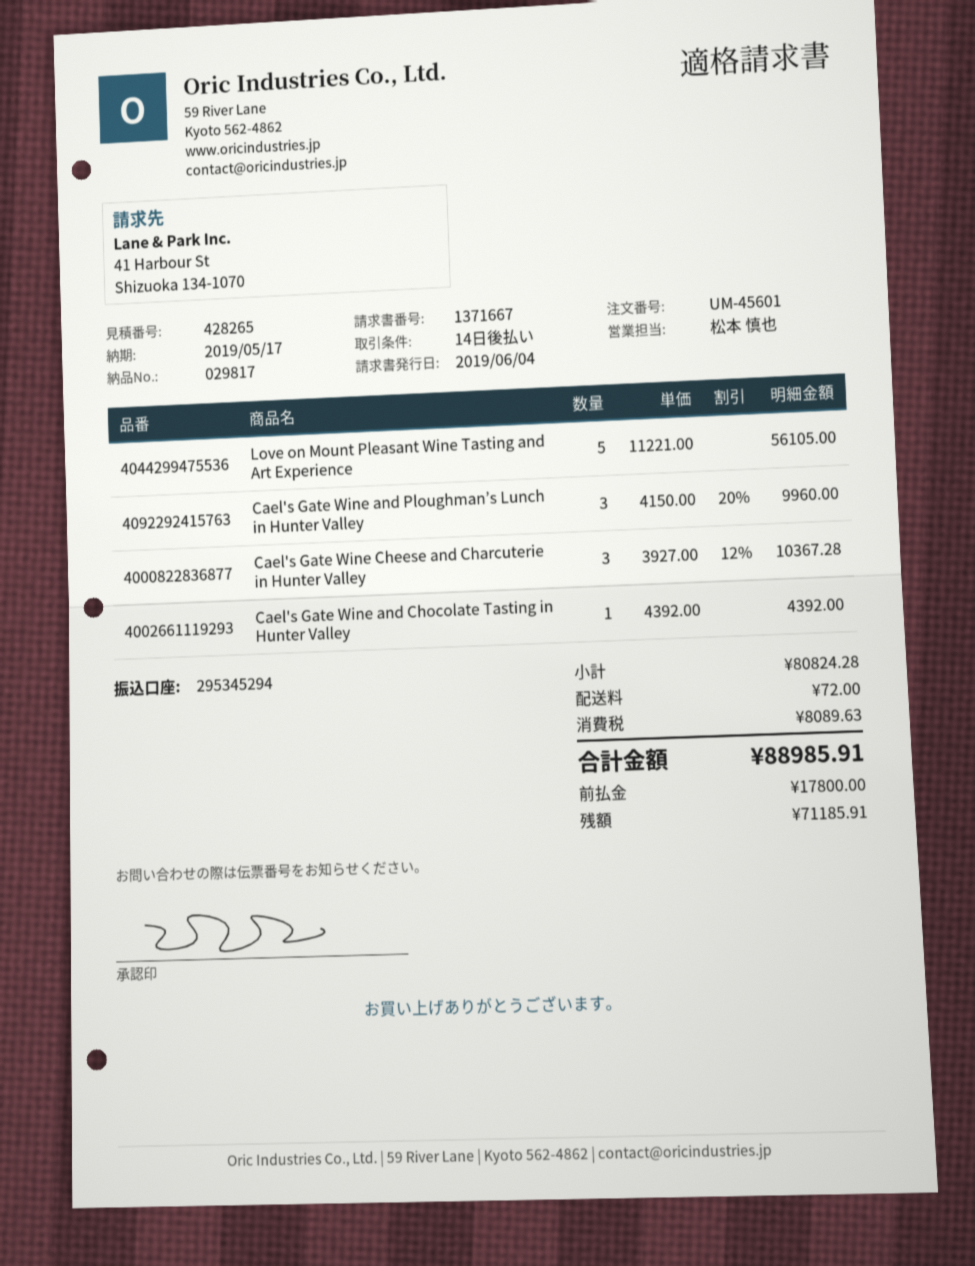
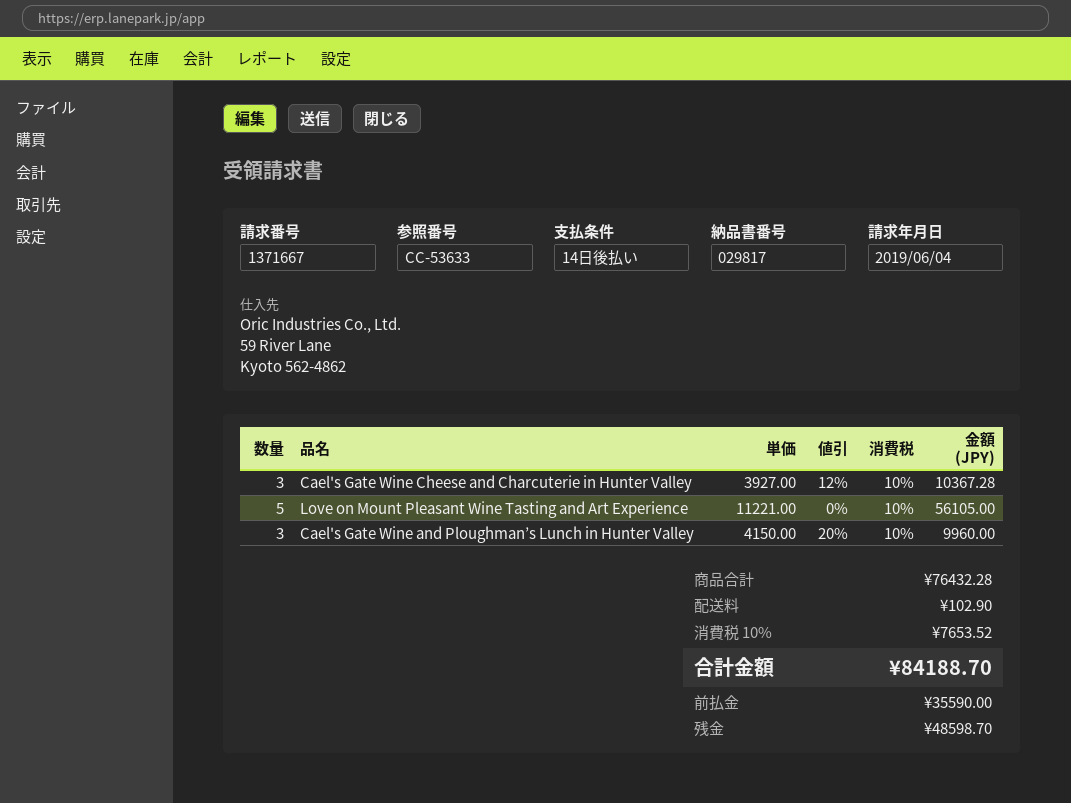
Cael's Gate Wine and Chocolate Tasting in Hunter Valley: 1 x 4392.00 = 4392.00 -> none
subtotal: 80824.28 -> 76432.28
shipping: 72.00 -> 102.90
tax: 8089.63 -> 7653.52
total: 88985.91 -> 84188.70
deposit: 17800.00 -> 35590.00
balance: 71185.91 -> 48598.70

